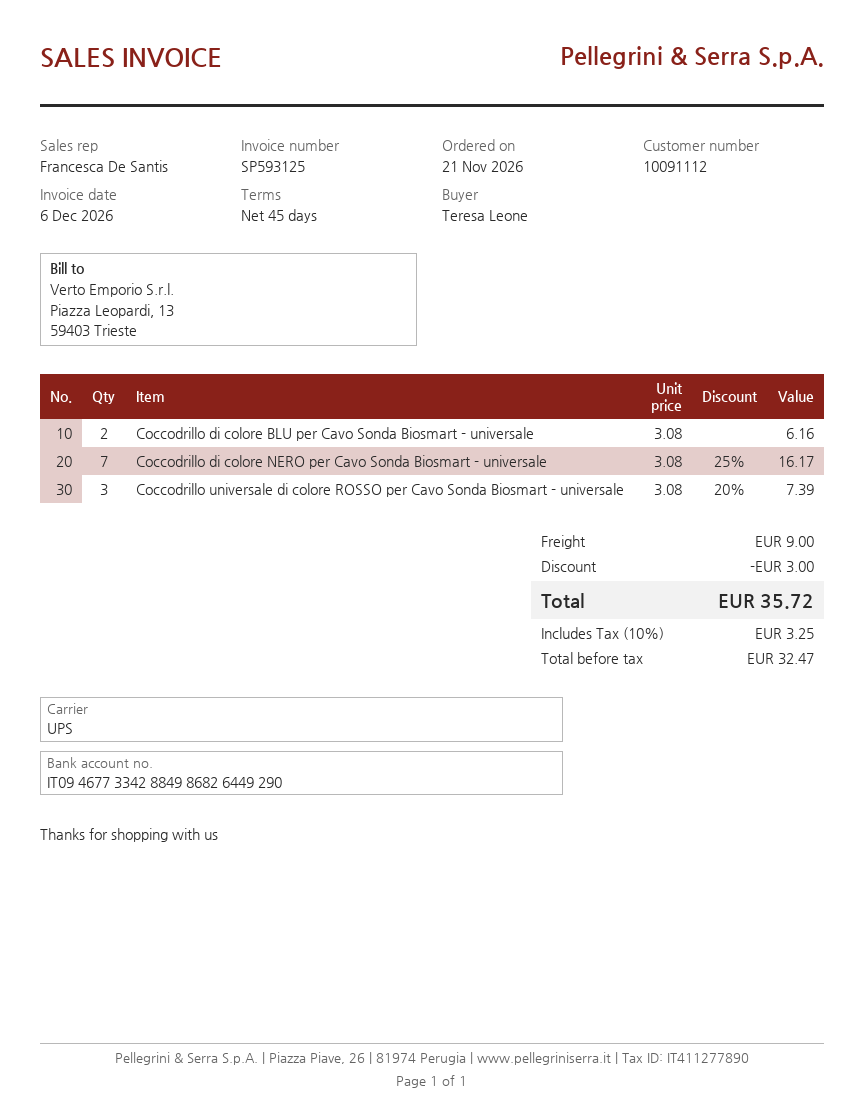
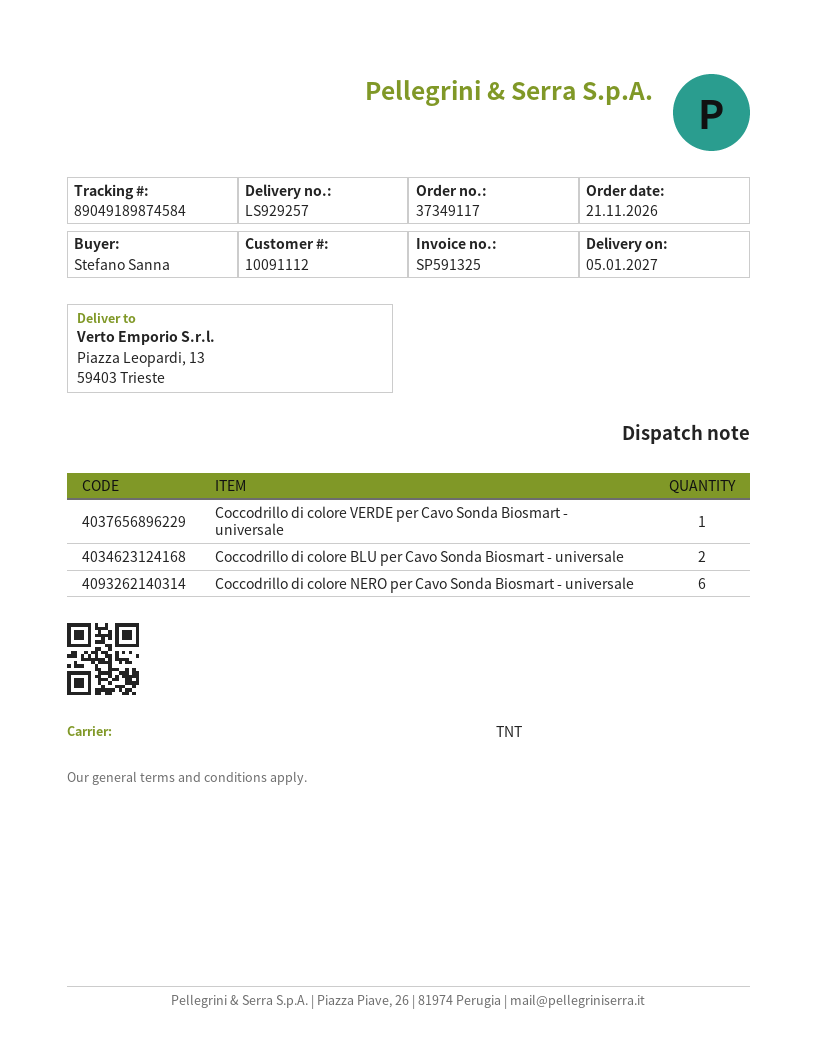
invoice number: SP593125 -> SP591325
ordered by: Teresa Leone -> Stefano Sanna
shipping method: UPS -> TNT
Coccodrillo di colore NERO per Cavo Sonda Biosmart - universale: 7 -> 6
Coccodrillo universale di colore ROSSO per Cavo Sonda Biosmart - universale: 3 -> none
Coccodrillo di colore VERDE per Cavo Sonda Biosmart - universale: none -> 1

